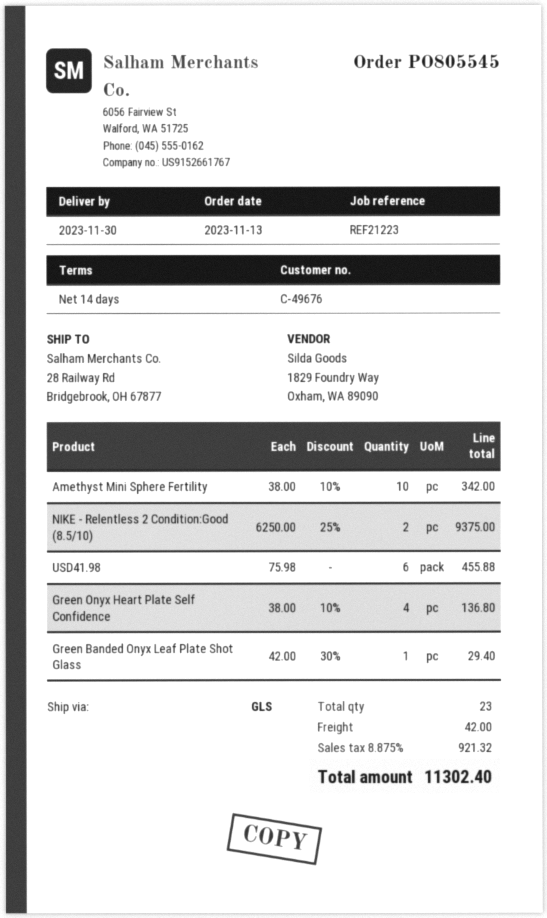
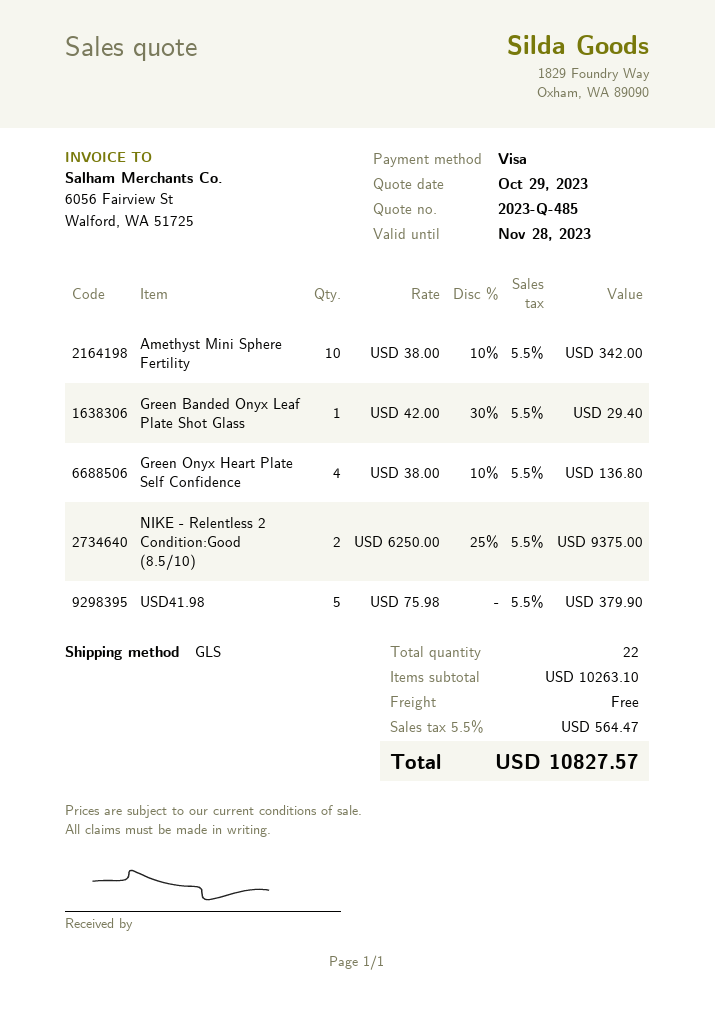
USD41.98: 6 x 75.98 = 455.88 -> 5 x 75.98 = 379.90
total quantity: 23 -> 22
shipping: 42.00 -> 0.00
tax: 8.875% = 921.32 -> 5.5% = 564.47
total: 11302.40 -> 10827.57

